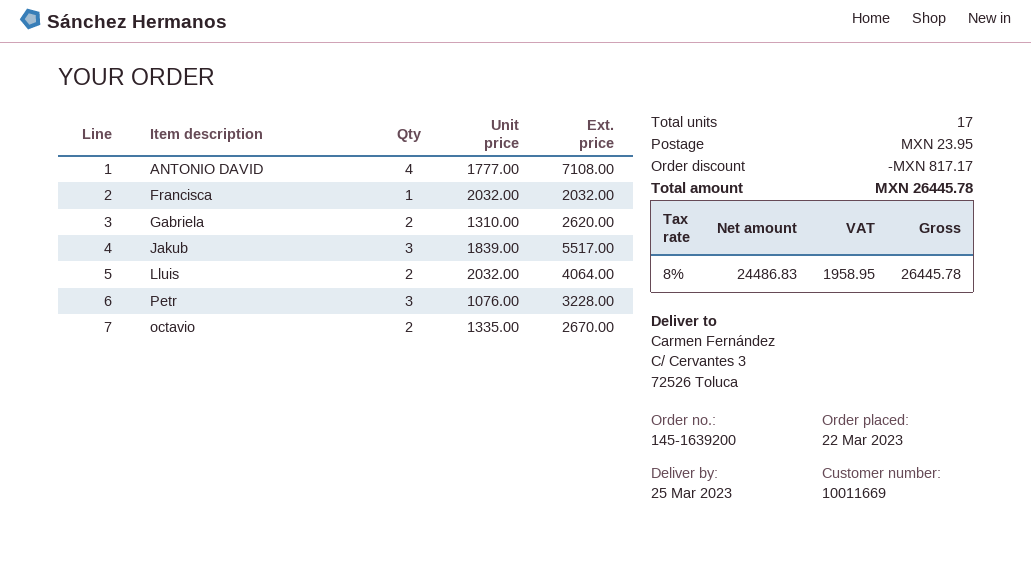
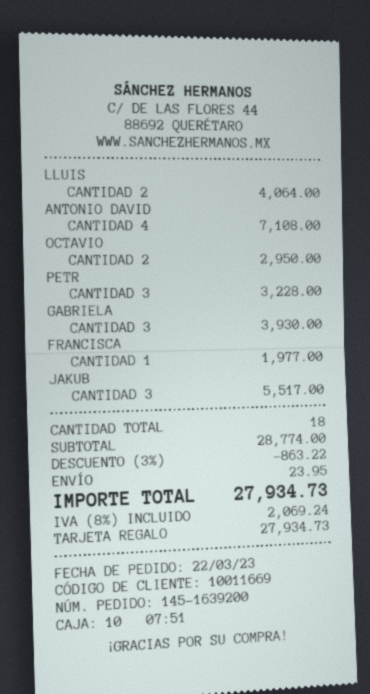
Francisca: 1 for 2032.00 -> 1 for 1977.00
Gabriela: 2 for 2620.00 -> 3 for 3930.00
octavio: 2 for 2670.00 -> 2 for 2950.00
total quantity: 17 -> 18
discount: 817.17 -> 863.22
tax: 8% = 1958.95 -> 8% = 2069.24
total: 26445.78 -> 27934.73

